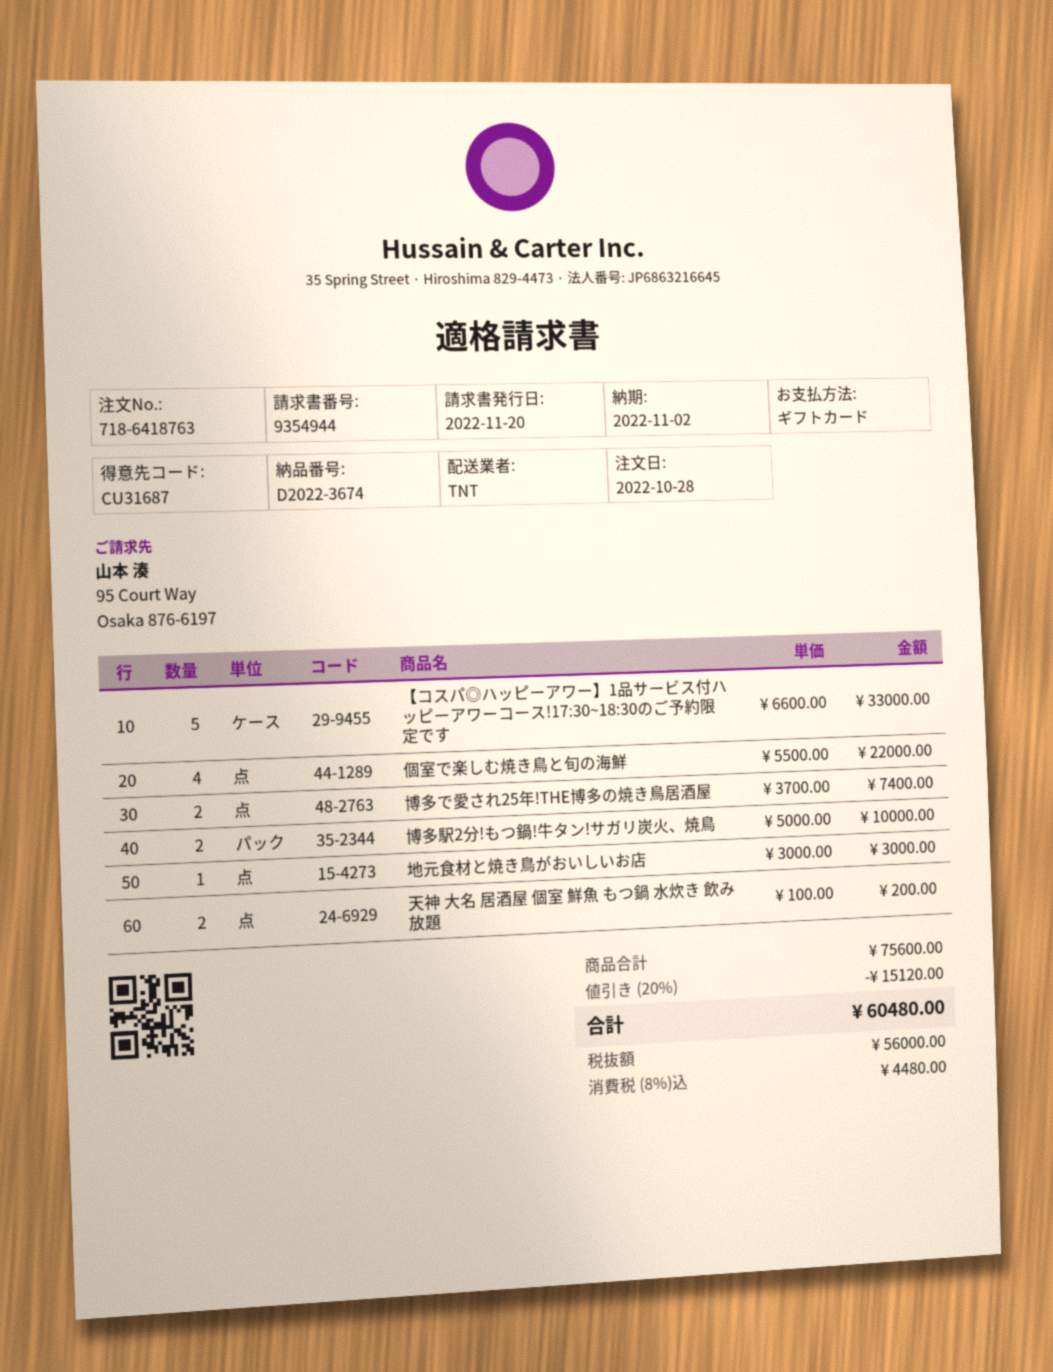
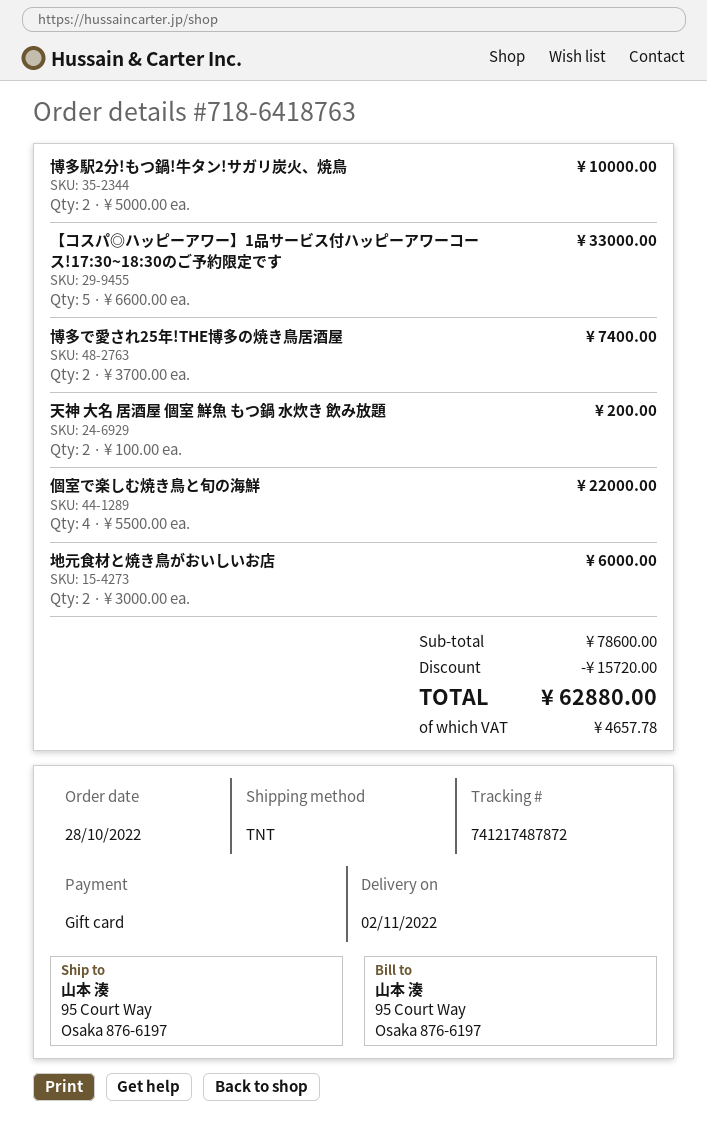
地元食材と焼き鳥がおいしいお店: 1 x 3000.00 = 3000.00 -> 2 x 3000.00 = 6000.00
subtotal: 75600.00 -> 78600.00
discount: 15120.00 -> 15720.00
tax: 4480.00 -> 4657.78
total: 60480.00 -> 62880.00

